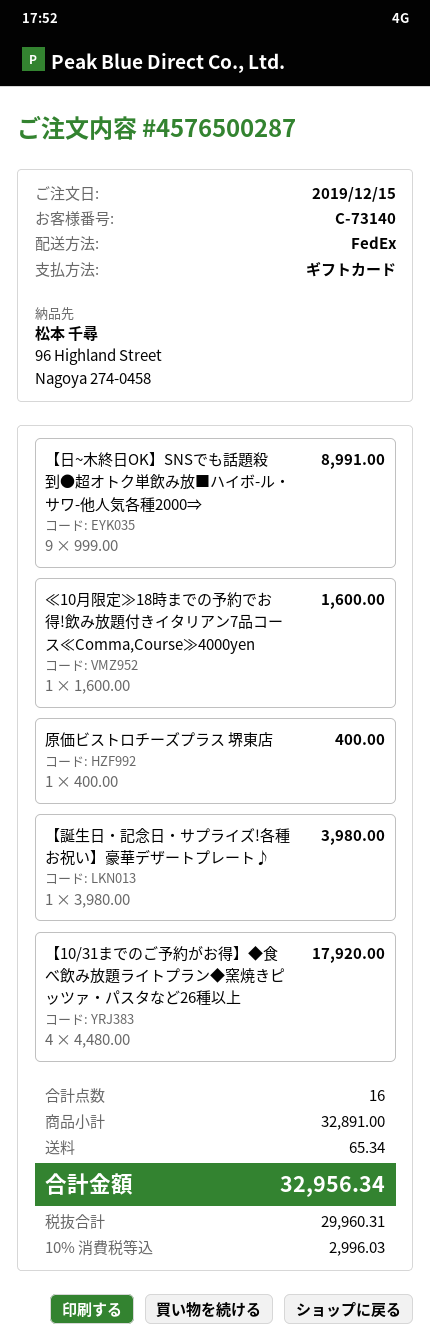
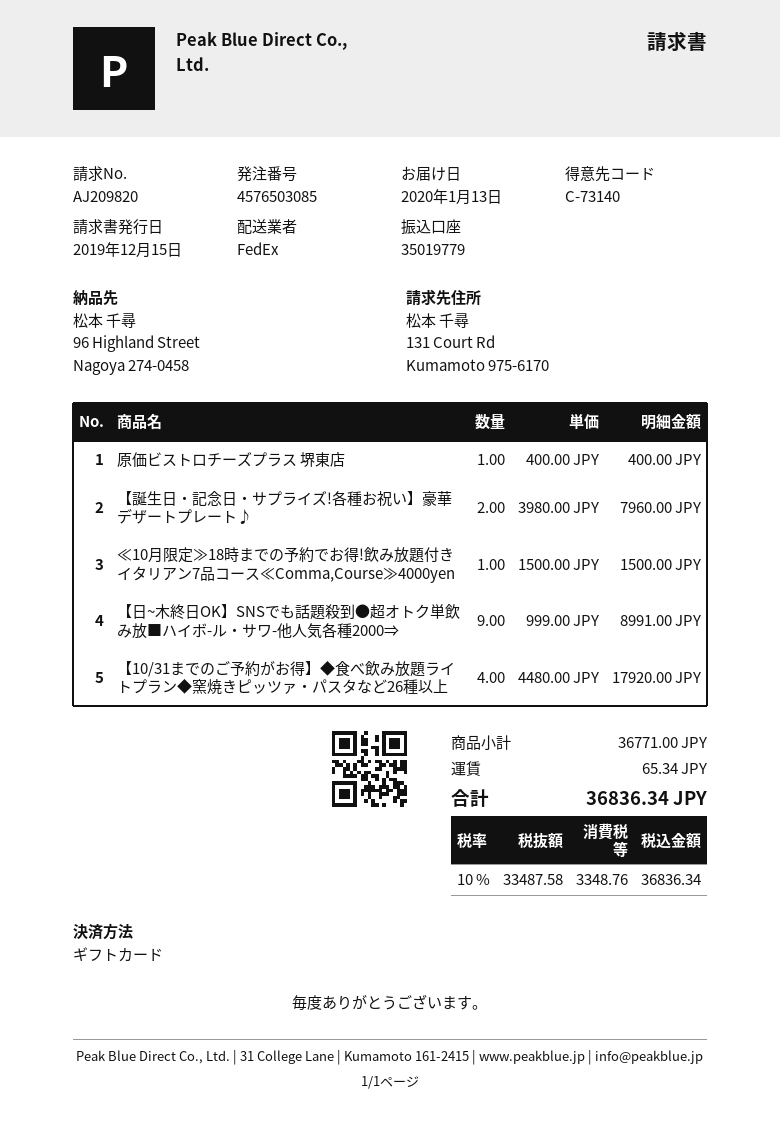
order number: 4576500287 -> 4576503085
≪10月限定≫18時までの予約でお得!飲み放題付きイタリアン7品コース≪Comma,Course≫4000yen: 1 x 1600.00 = 1600.00 -> 1 x 1500.00 = 1500.00
【誕生日・記念日・サプライズ!各種お祝い】豪華デザートプレート♪: 1 x 3980.00 = 3980.00 -> 2 x 3980.00 = 7960.00
subtotal: 32891.00 -> 36771.00
net: 29960.31 -> 33487.58
tax: 10% = 2996.03 -> 10% = 3348.76
total: 32956.34 -> 36836.34

